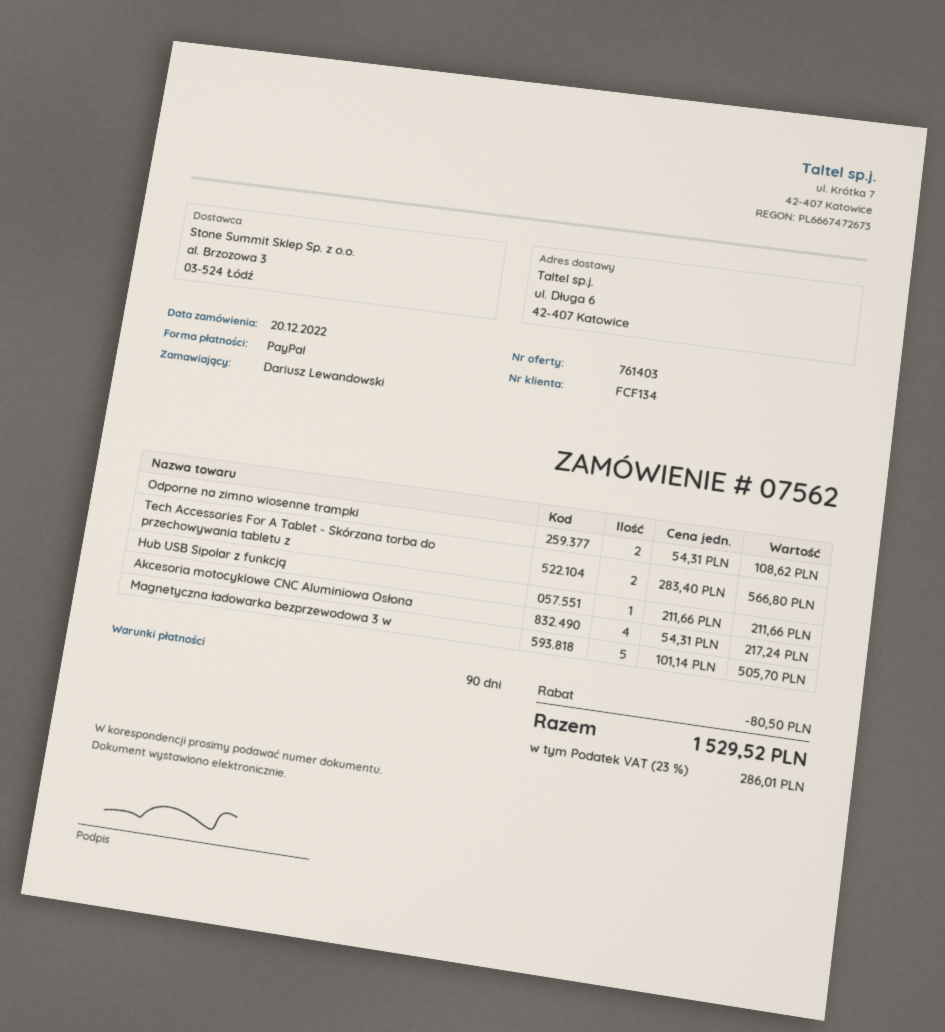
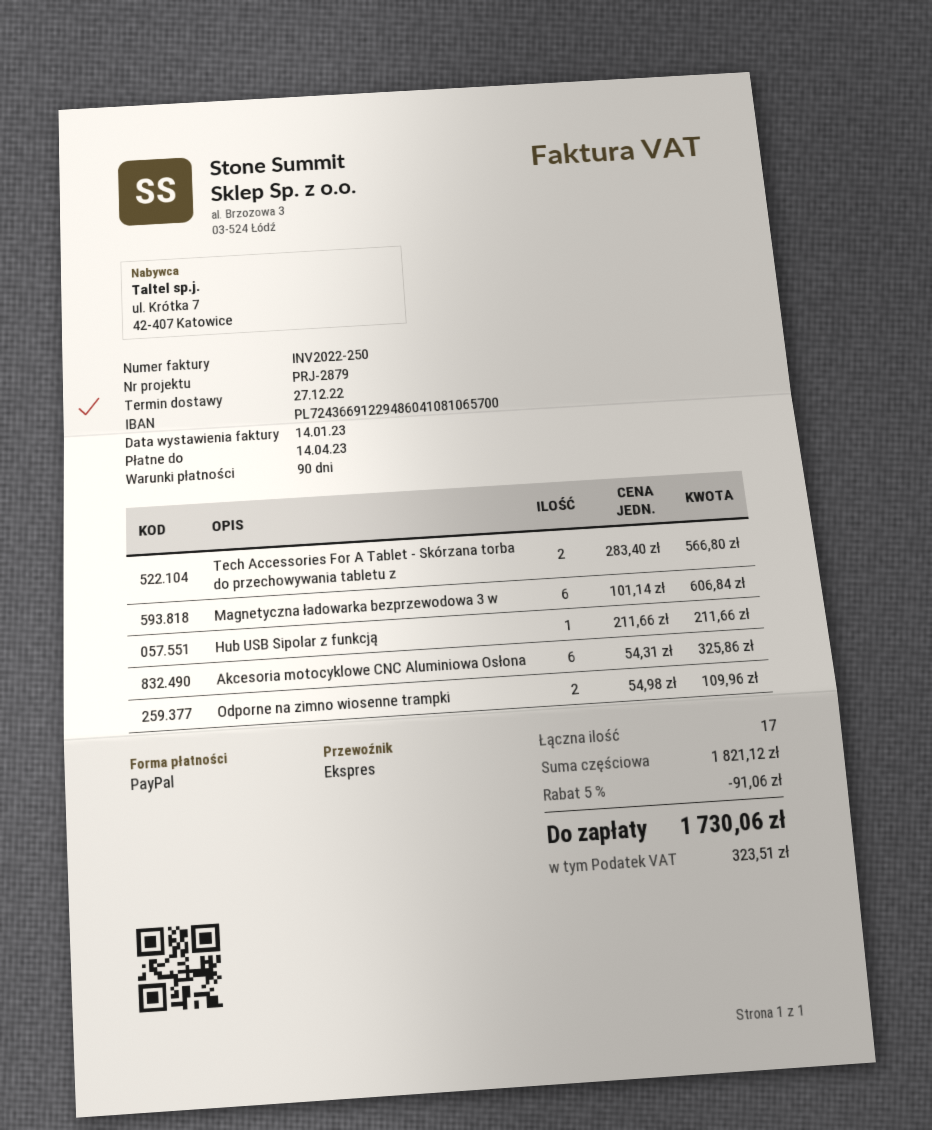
Odporne na zimno wiosenne trampki: 2 x 54.31 = 108.62 -> 2 x 54.98 = 109.96
Akcesoria motocyklowe CNC Aluminiowa Osłona: 4 x 54.31 = 217.24 -> 6 x 54.31 = 325.86
Magnetyczna ładowarka bezprzewodowa 3 w: 5 x 101.14 = 505.70 -> 6 x 101.14 = 606.84
discount: 80.50 -> 91.06
tax: 286.01 -> 323.51
total: 1529.52 -> 1730.06

